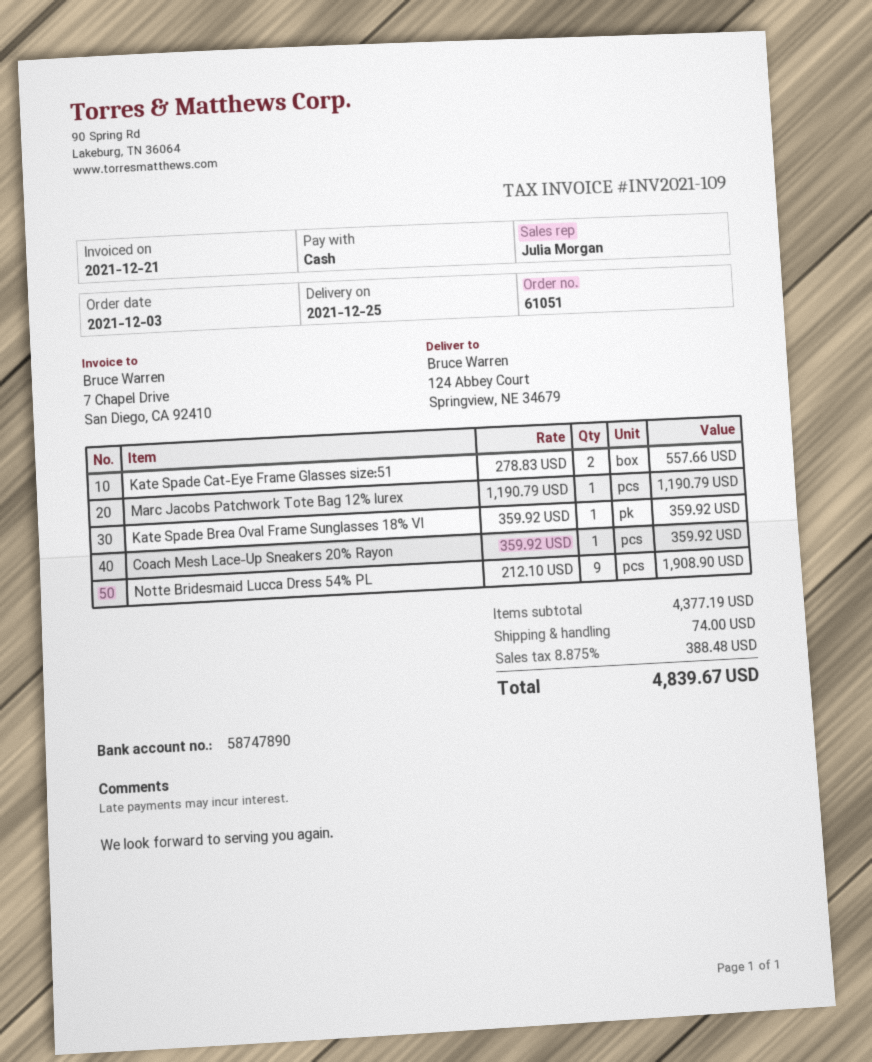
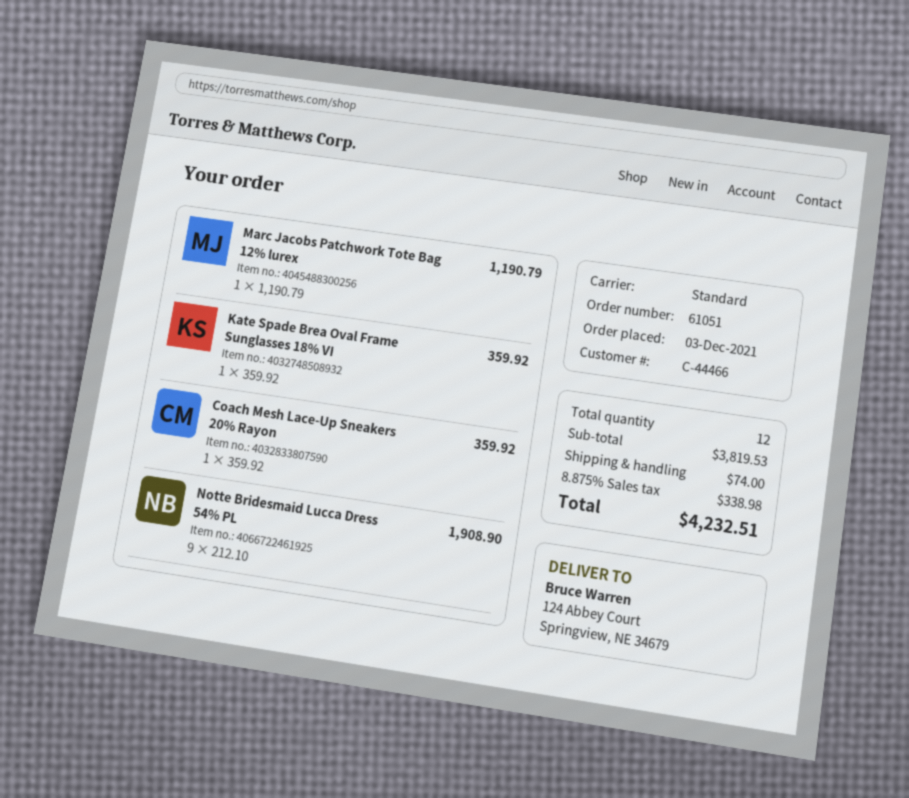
Kate Spade Cat-Eye Frame Glasses size:51: 2 x 278.83 = 557.66 -> none
subtotal: 4377.19 -> 3819.53
tax: 8.875% = 388.48 -> 8.875% = 338.98
total: 4839.67 -> 4232.51

